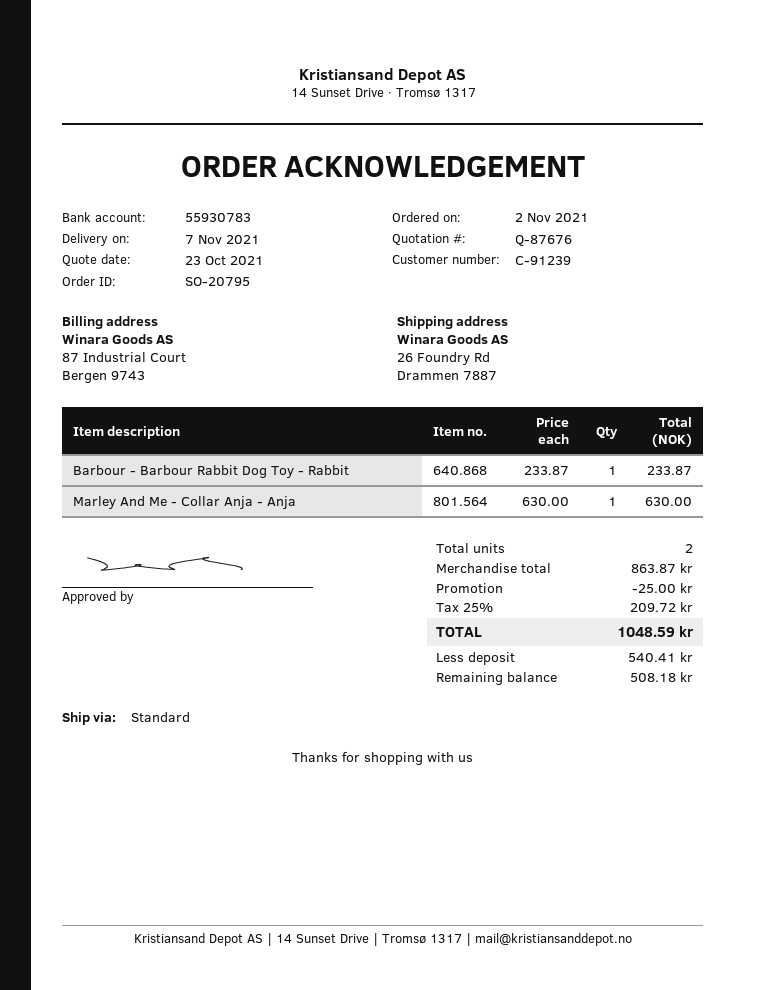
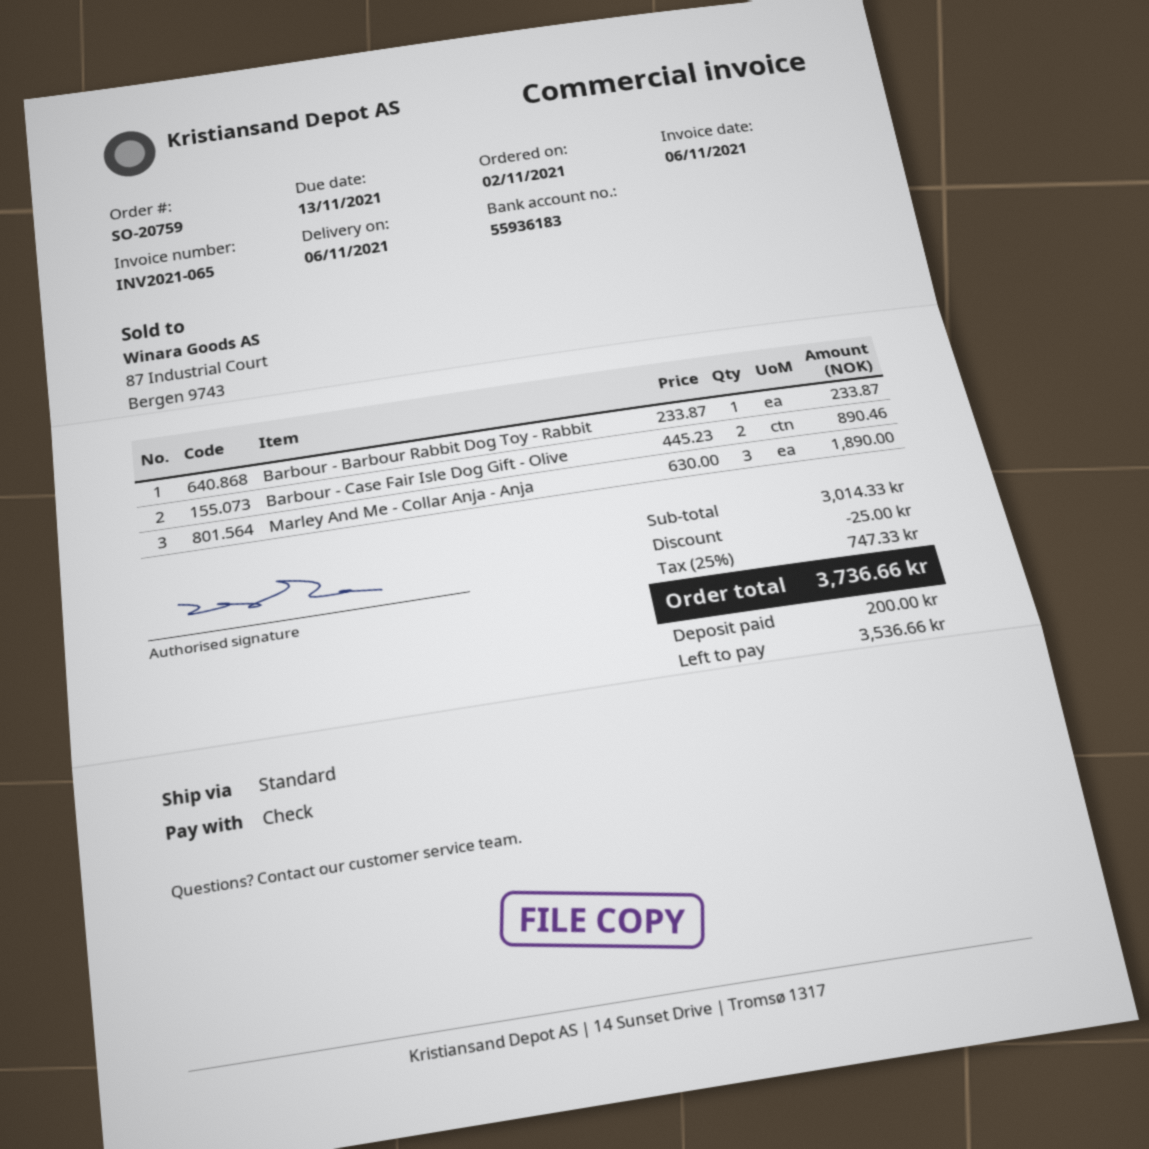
order number: SO-20795 -> SO-20759
delivery date: 2021-11-07 -> 2021-11-06
bank account: 55930783 -> 55936183
Marley And Me - Collar Anja - Anja: 1 x 630.00 = 630.00 -> 3 x 630.00 = 1890.00
Barbour - Case Fair Isle Dog Gift - Olive: none -> 2 x 445.23 = 890.46
subtotal: 863.87 -> 3014.33
tax: 25% = 209.72 -> 25% = 747.33
total: 1048.59 -> 3736.66
deposit: 540.41 -> 200.00
balance: 508.18 -> 3536.66

